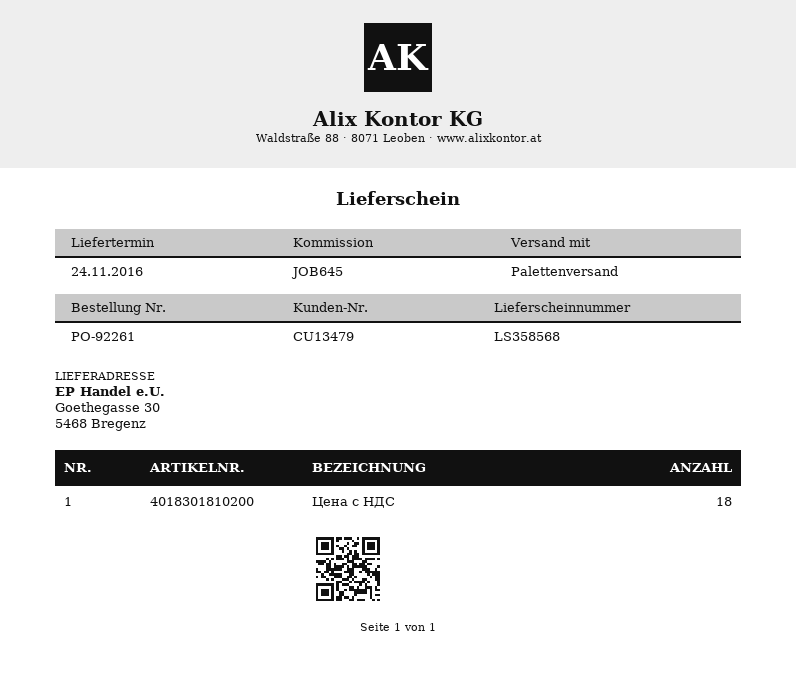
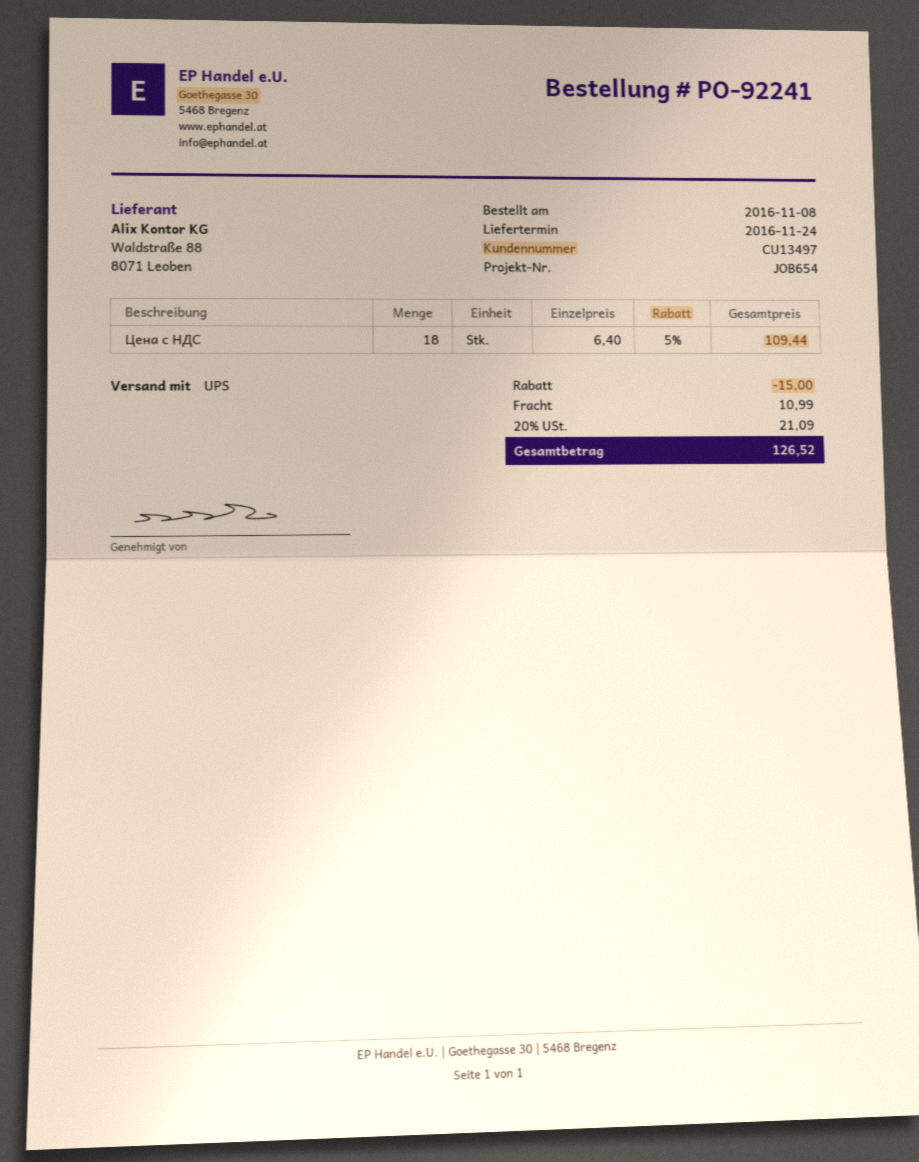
order number: PO-92261 -> PO-92241
customer number: CU13479 -> CU13497
reference: JOB645 -> JOB654
shipping method: pallet freight -> UPS

